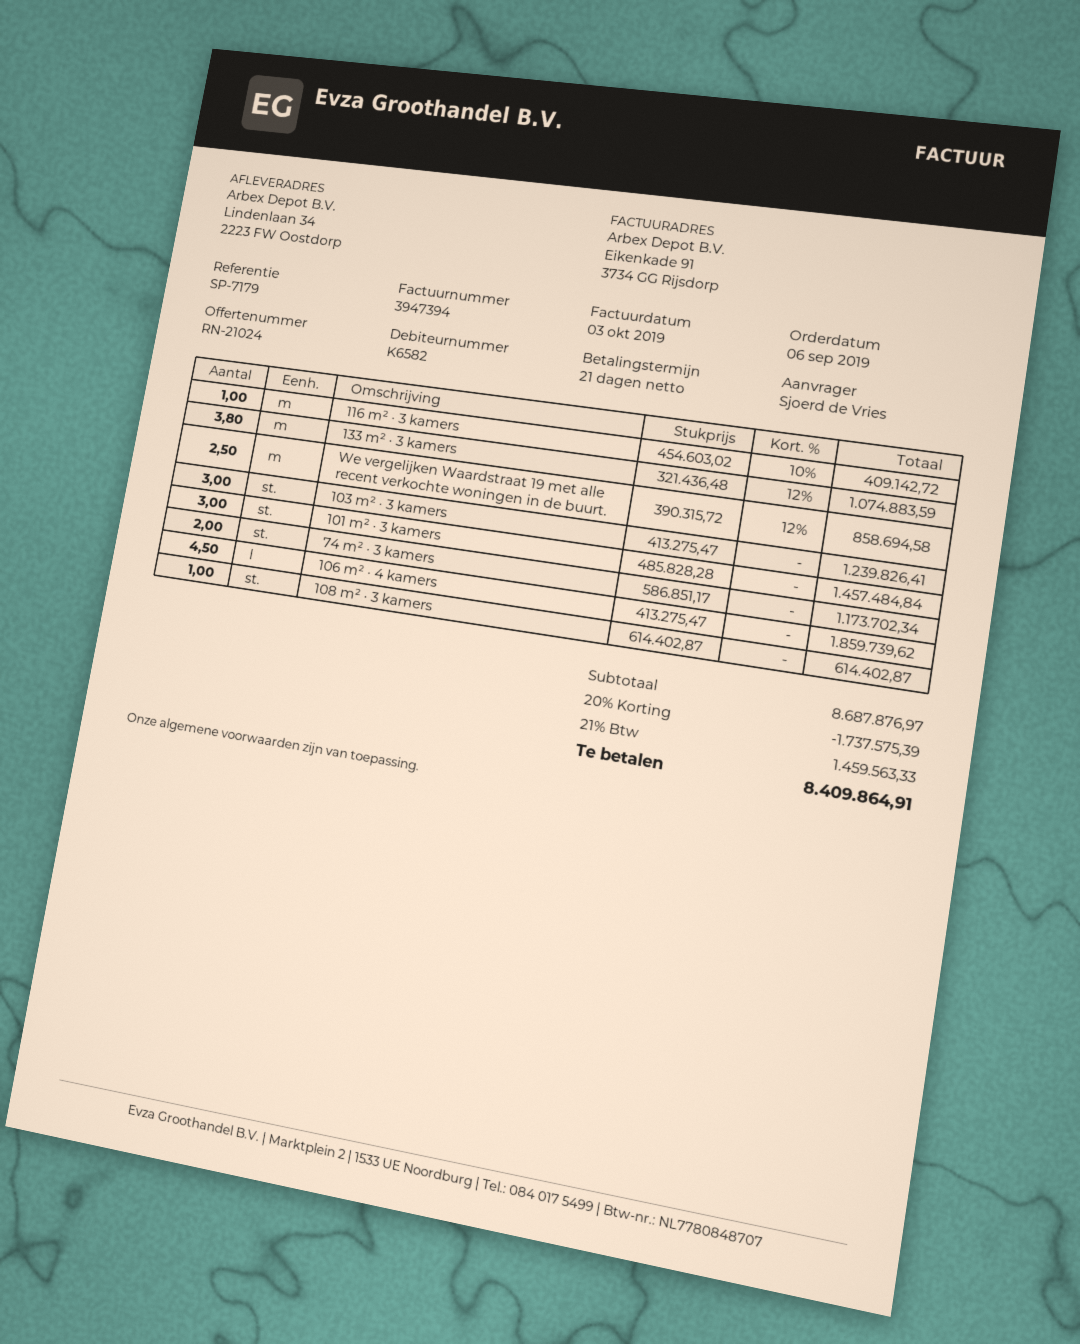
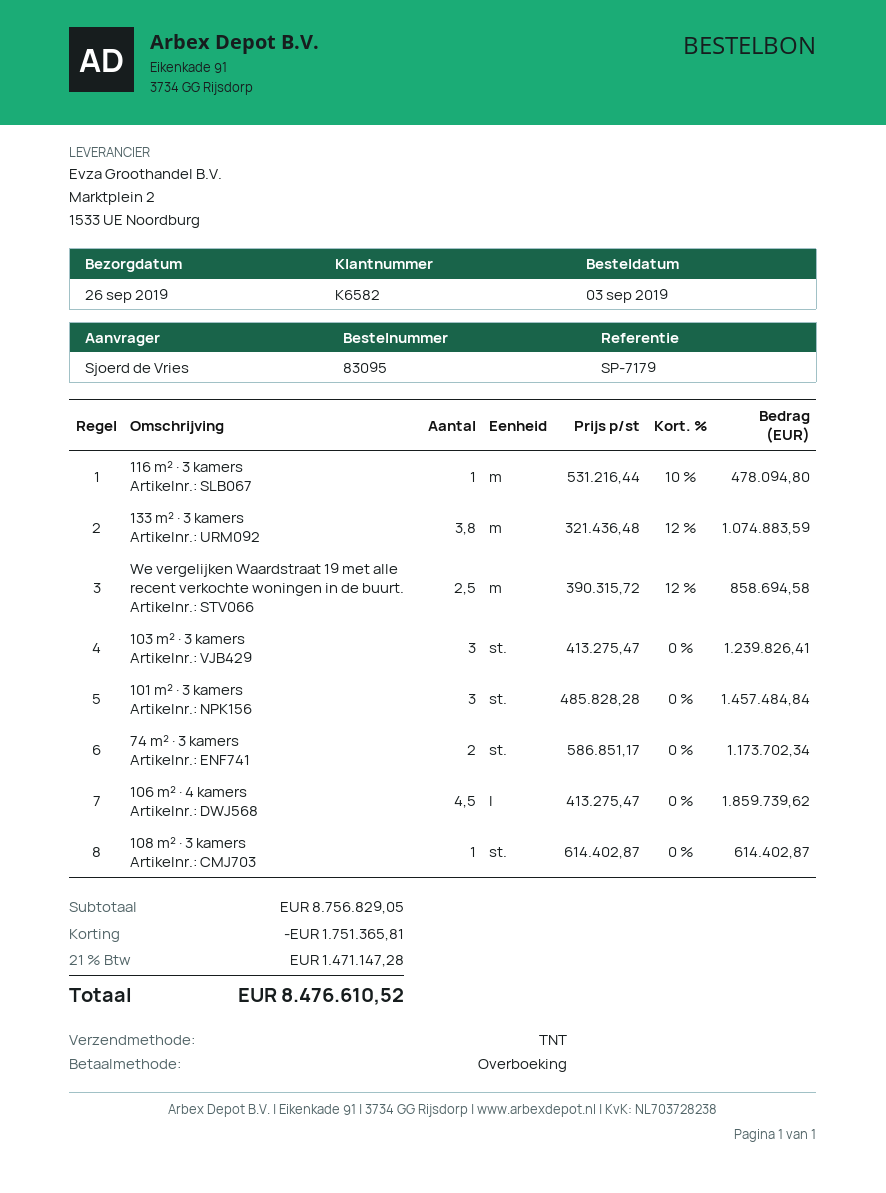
order date: 2019-09-06 -> 2019-09-03
116 m² · 3 kamers: 1 x 454603.02 - 10% = 409142.72 -> 1 x 531216.44 - 10% = 478094.80
subtotal: 8687876.97 -> 8756829.05
discount: 1737575.39 -> 1751365.81
tax: 21% = 1459563.33 -> 21% = 1471147.28
total: 8409864.91 -> 8476610.52

